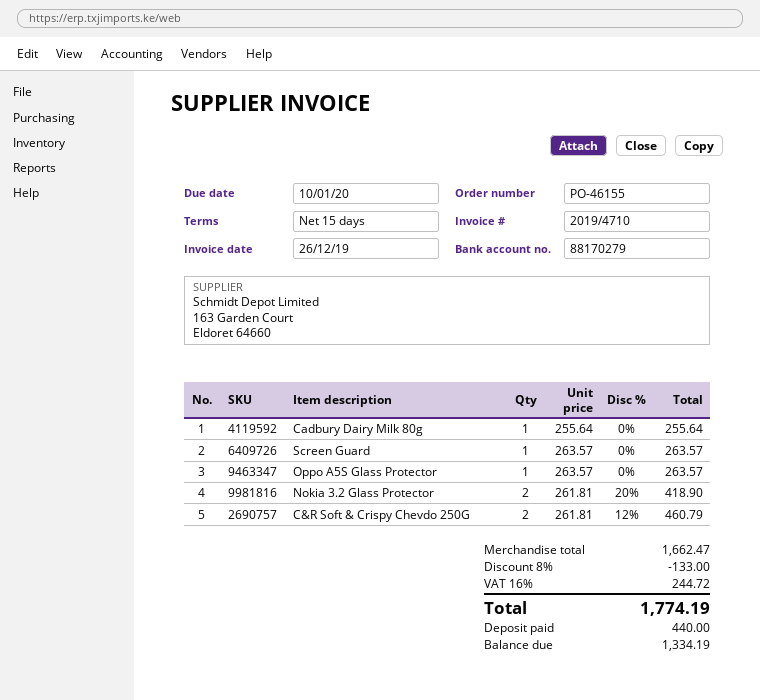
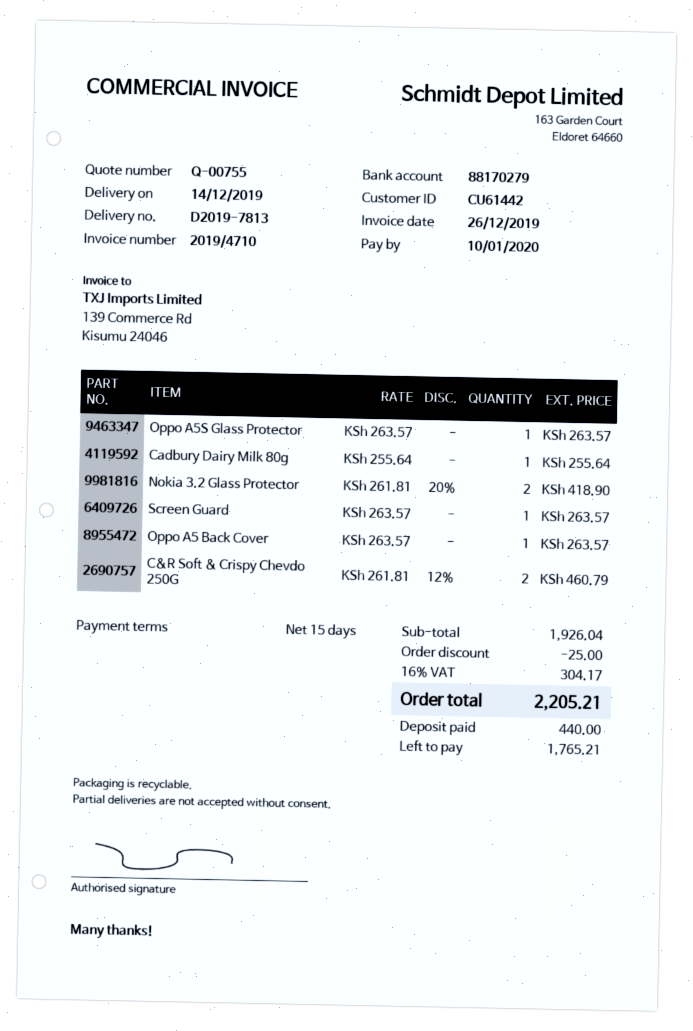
Oppo A5 Back Cover: none -> 1 x 263.57 = 263.57
subtotal: 1662.47 -> 1926.04
discount: 133.00 -> 25.00
tax: 16% = 244.72 -> 16% = 304.17
total: 1774.19 -> 2205.21
balance: 1334.19 -> 1765.21

